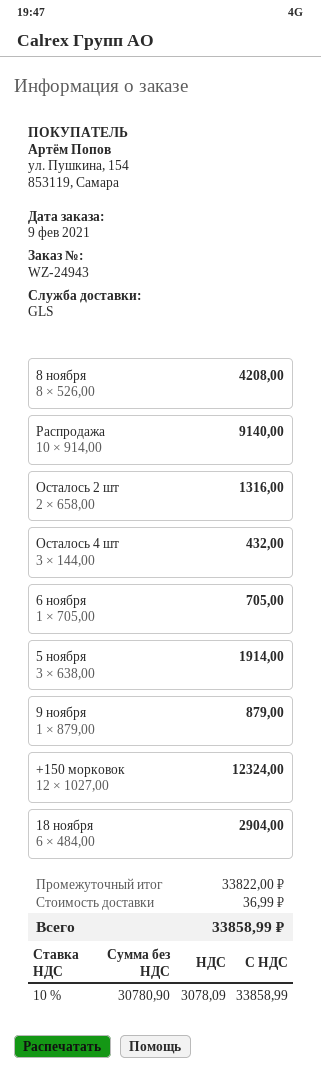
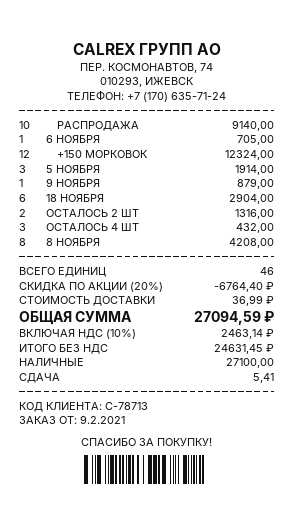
discount: none -> 20% = 6764.40
net: 30780.90 -> 24631.45
tax: 10% = 3078.09 -> 10% = 2463.14
total: 33858.99 -> 27094.59

